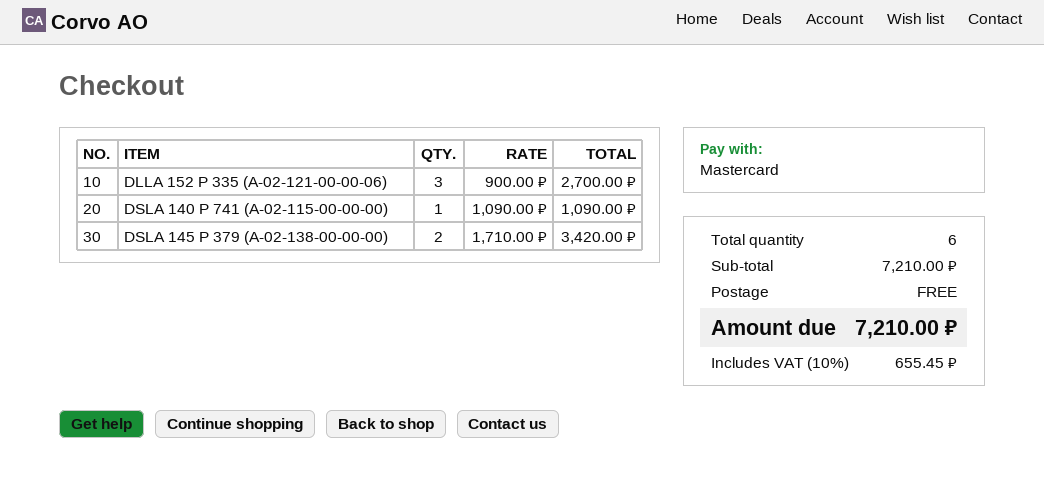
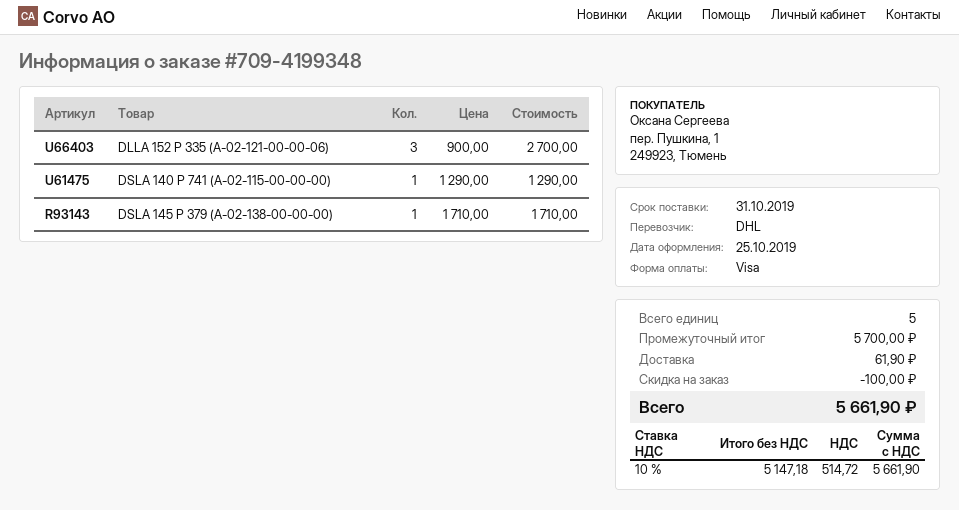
payment method: Mastercard -> Visa
DSLA 140 P 741 (А-02-115-00-00-00): 1 x 1090.00 = 1090.00 -> 1 x 1290.00 = 1290.00
DSLA 145 P 379 (А-02-138-00-00-00): 2 x 1710.00 = 3420.00 -> 1 x 1710.00 = 1710.00
total quantity: 6 -> 5
subtotal: 7210.00 -> 5700.00
discount: none -> 100.00
shipping: 0.00 -> 61.90
tax: 10% = 655.45 -> 10% = 514.72
total: 7210.00 -> 5661.90

